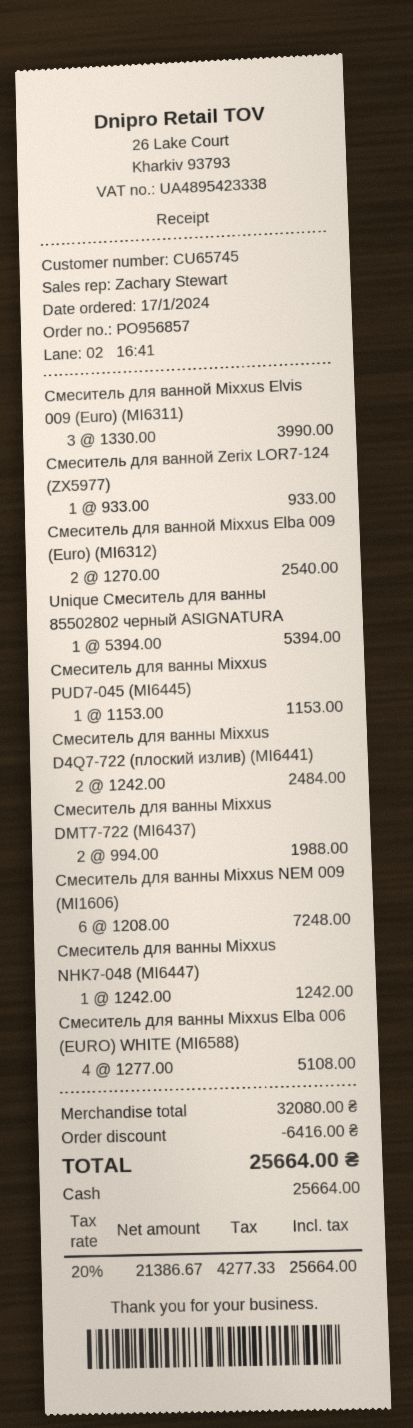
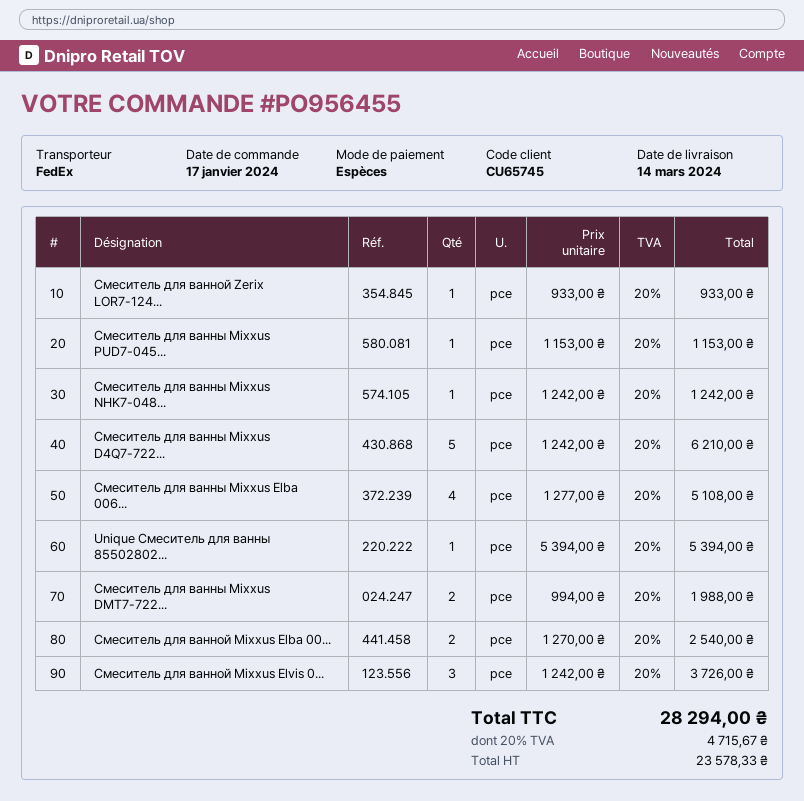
order number: PO956857 -> PO956455
Смеситель для ванной Mixxus Elvis 009 (Euro) (MI6311): 3 x 1330.00 = 3990.00 -> 3 x 1242.00 = 3726.00
Смеситель для ванны Mixxus D4Q7-722 (плоский излив) (MI6441): 2 x 1242.00 = 2484.00 -> 5 x 1242.00 = 6210.00
Смеситель для ванны Mixxus NEM 009 (MI1606): 6 x 1208.00 = 7248.00 -> none
discount: 6416.00 -> none
net: 21386.67 -> 23578.33
tax: 20% = 4277.33 -> 20% = 4715.67
total: 25664.00 -> 28294.00

